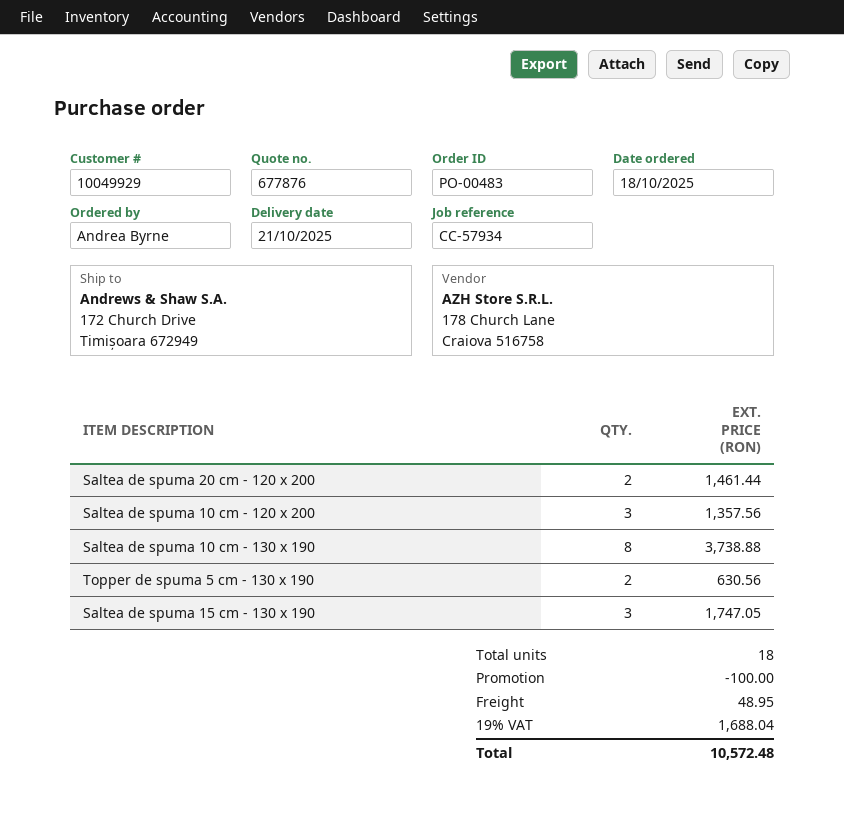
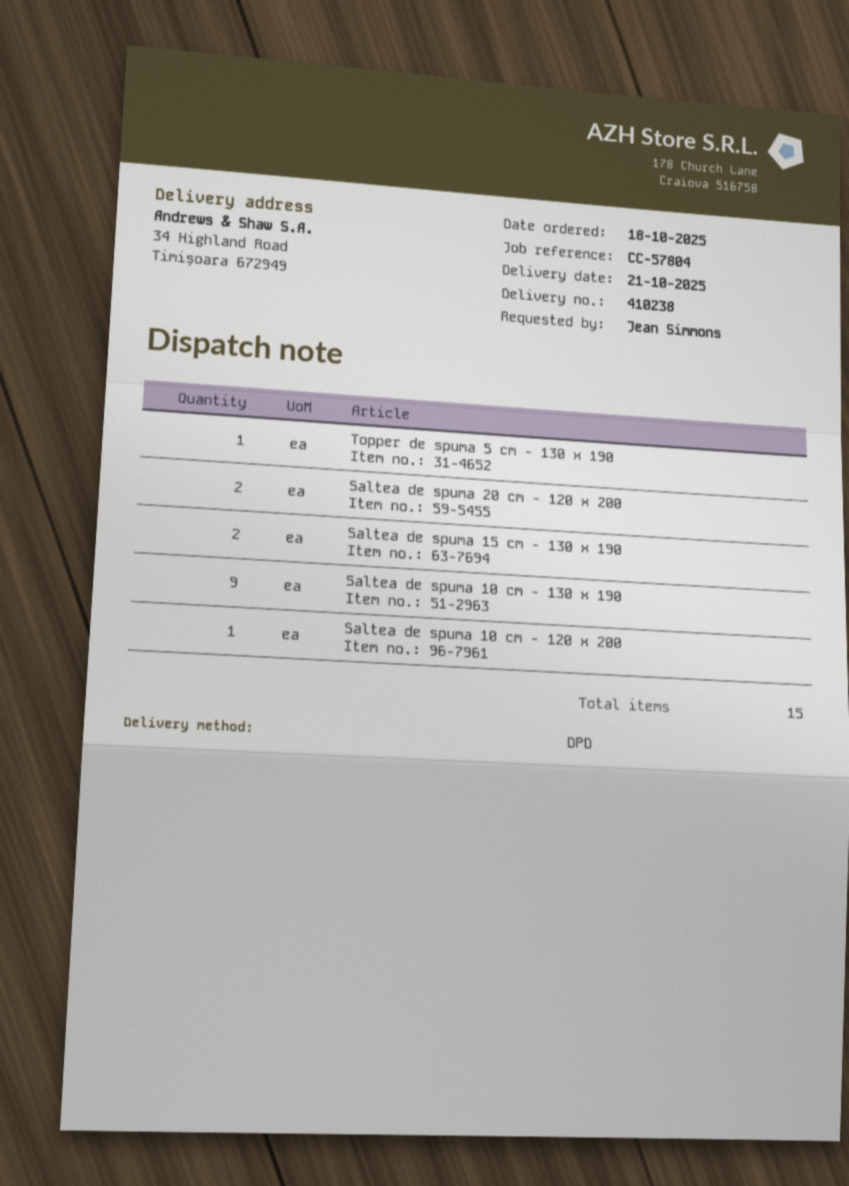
reference: CC-57934 -> CC-57804
ordered by: Andrea Byrne -> Jean Simmons
ship to: 172 Church Drive, Timișoara 672949 -> 34 Highland Road, Timișoara 672949
Saltea de spuma 10 cm - 120 x 200: 3 -> 1
Saltea de spuma 10 cm - 130 x 190: 8 -> 9
Topper de spuma 5 cm - 130 x 190: 2 -> 1
Saltea de spuma 15 cm - 130 x 190: 3 -> 2
total quantity: 18 -> 15

